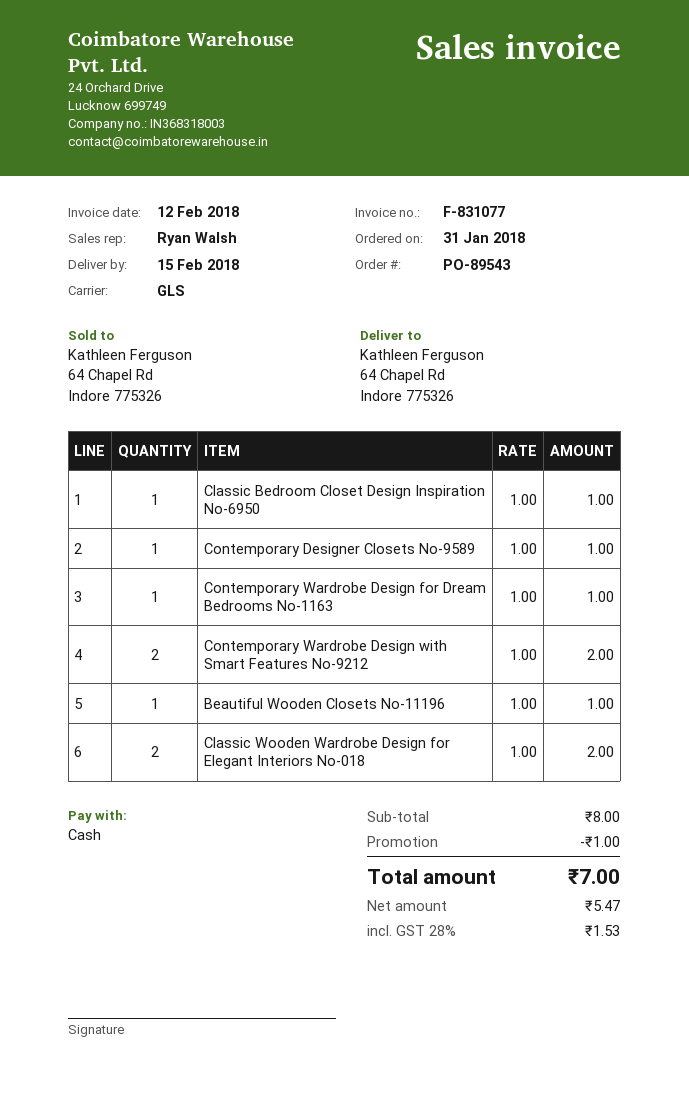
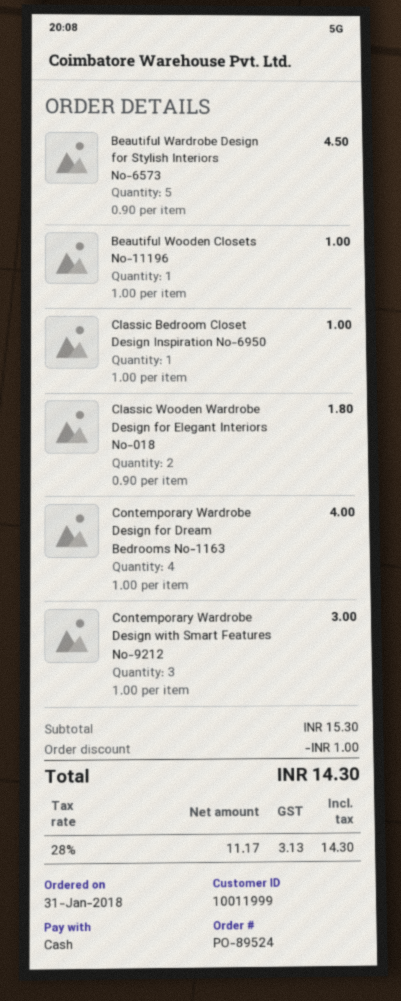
order number: PO-89543 -> PO-89524
Contemporary Designer Closets No-9589: 1 x 1.00 = 1.00 -> none
Contemporary Wardrobe Design for Dream Bedrooms No-1163: 1 x 1.00 = 1.00 -> 4 x 1.00 = 4.00
Contemporary Wardrobe Design with Smart Features No-9212: 2 x 1.00 = 2.00 -> 3 x 1.00 = 3.00
Classic Wooden Wardrobe Design for Elegant Interiors No-018: 2 x 1.00 = 2.00 -> 2 x 0.90 = 1.80
Beautiful Wardrobe Design for Stylish Interiors No-6573: none -> 5 x 0.90 = 4.50
subtotal: 8.00 -> 15.30
net: 5.47 -> 11.17
tax: 28% = 1.53 -> 28% = 3.13
total: 7.00 -> 14.30

